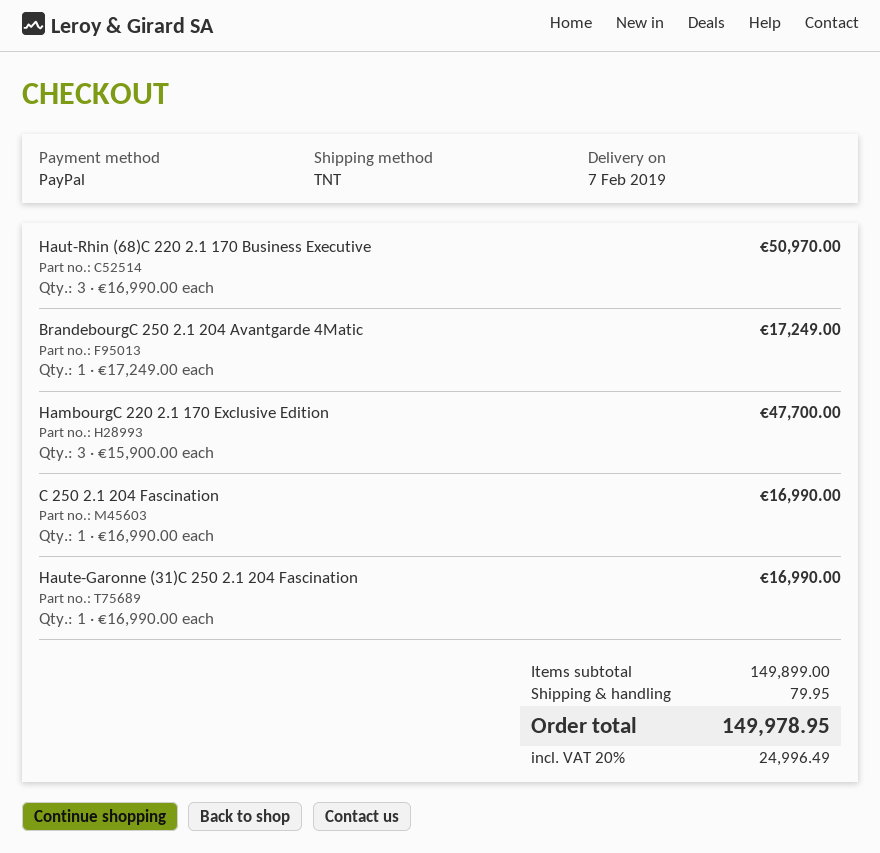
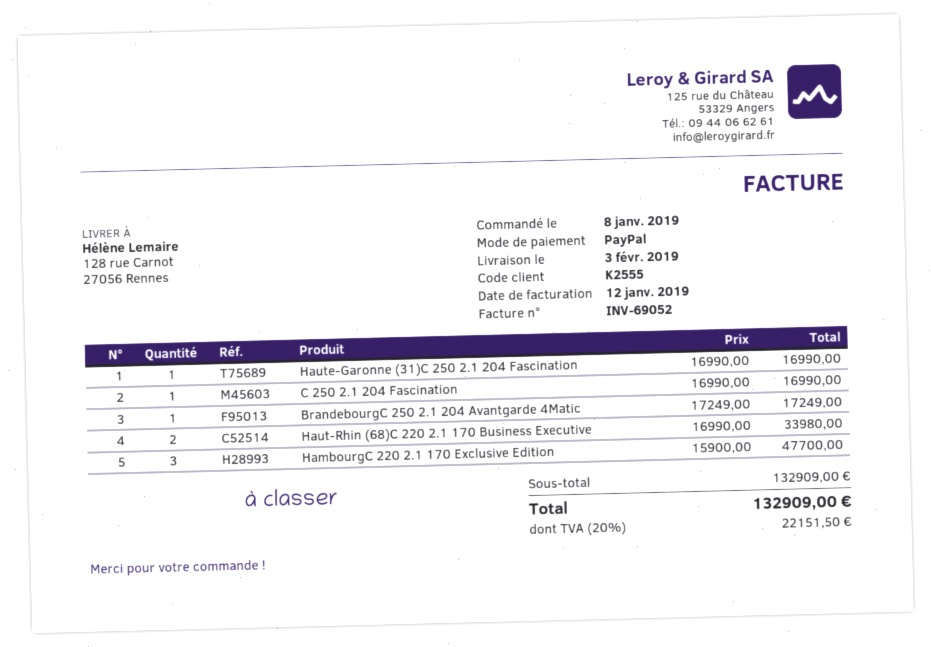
delivery date: 2019-02-07 -> 2019-02-03
Haut-Rhin (68)C 220 2.1 170 Business Executive: 3 x 16990.00 = 50970.00 -> 2 x 16990.00 = 33980.00
subtotal: 149899.00 -> 132909.00
shipping: 79.95 -> none
tax: 20% = 24996.49 -> 20% = 22151.50
total: 149978.95 -> 132909.00

